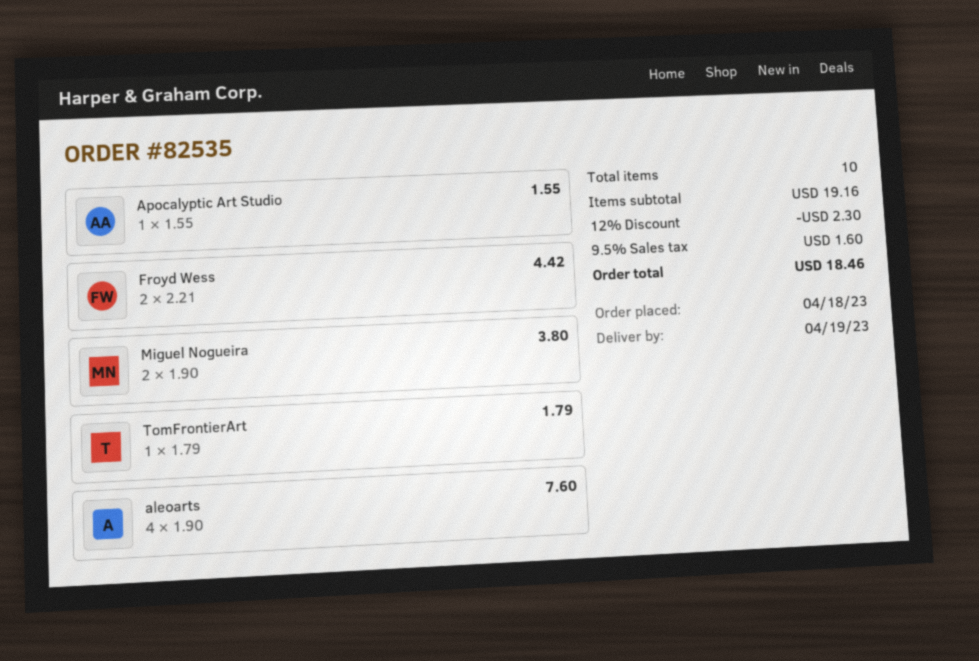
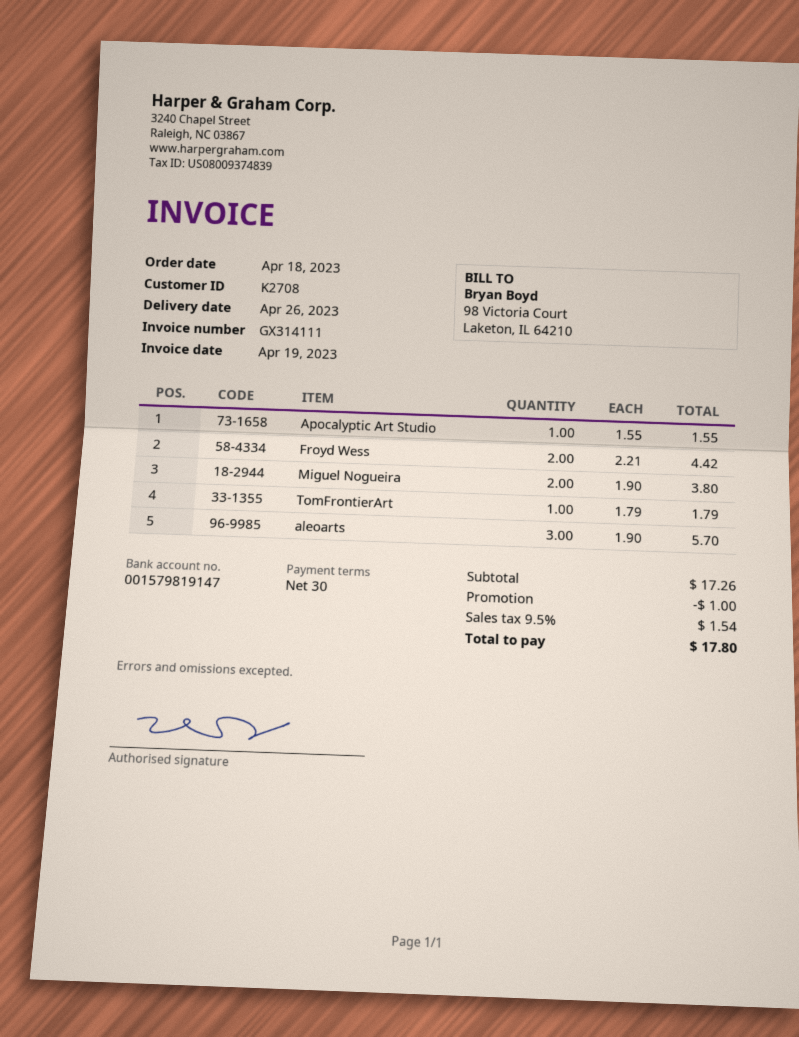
delivery date: 2023-04-19 -> 2023-04-26
aleoarts: 4 x 1.90 = 7.60 -> 3 x 1.90 = 5.70
subtotal: 19.16 -> 17.26
discount: 2.30 -> 1.00
tax: 9.5% = 1.60 -> 9.5% = 1.54
total: 18.46 -> 17.80

